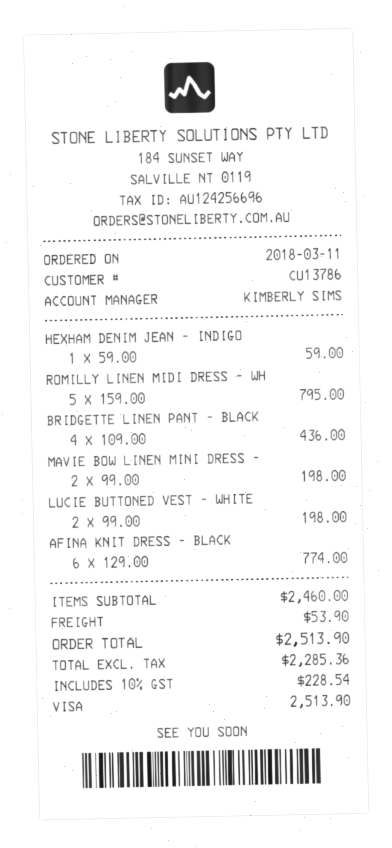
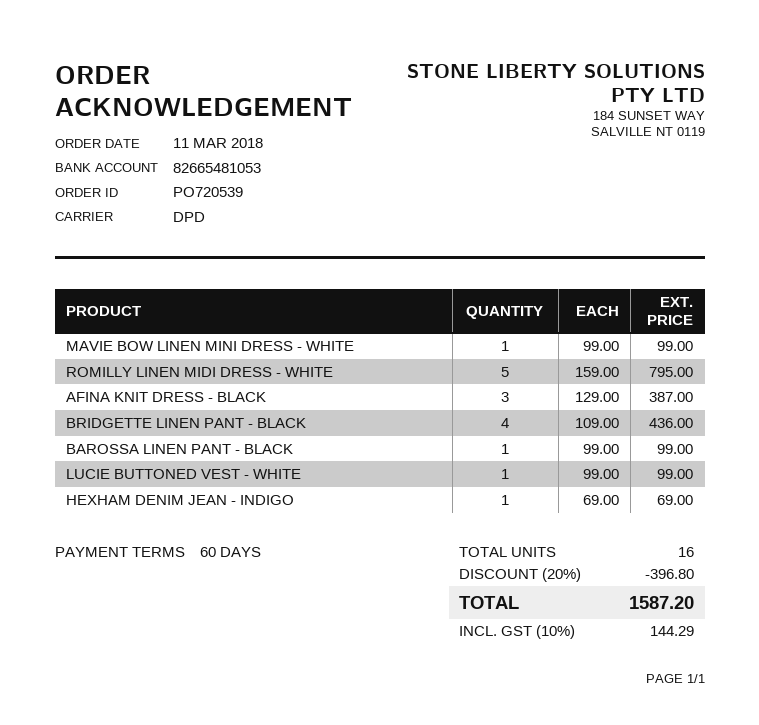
HEXHAM DENIM JEAN - INDIGO: 1 x 59.00 = 59.00 -> 1 x 69.00 = 69.00
MAVIE BOW LINEN MINI DRESS -: 2 x 99.00 = 198.00 -> 1 x 99.00 = 99.00
LUCIE BUTTONED VEST - WHITE: 2 x 99.00 = 198.00 -> 1 x 99.00 = 99.00
AFINA KNIT DRESS - BLACK: 6 x 129.00 = 774.00 -> 3 x 129.00 = 387.00
BAROSSA LINEN PANT - BLACK: none -> 1 x 99.00 = 99.00
discount: none -> 20% = 396.80
shipping: 53.90 -> none
tax: 10% = 228.54 -> 10% = 144.29
total: 2513.90 -> 1587.20

